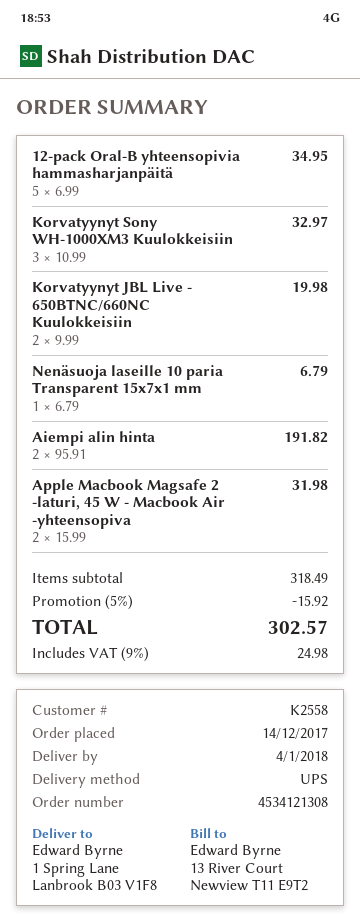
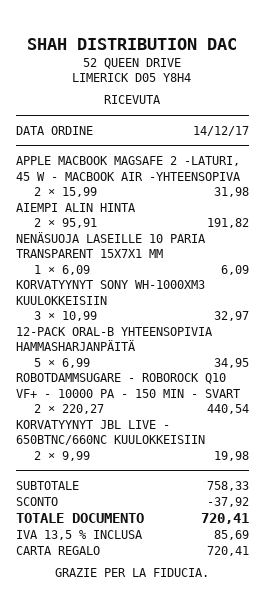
Nenäsuoja laseille 10 paria Transparent 15x7x1 mm: 1 x 6.79 = 6.79 -> 1 x 6.09 = 6.09
ROBOTDAMMSUGARE - ROBOROCK Q10 VF+ - 10000 PA - 150 MIN - SVART: none -> 2 x 220.27 = 440.54
subtotal: 318.49 -> 758.33
discount: 15.92 -> 37.92
tax: 9% = 24.98 -> 13.5% = 85.69
total: 302.57 -> 720.41

